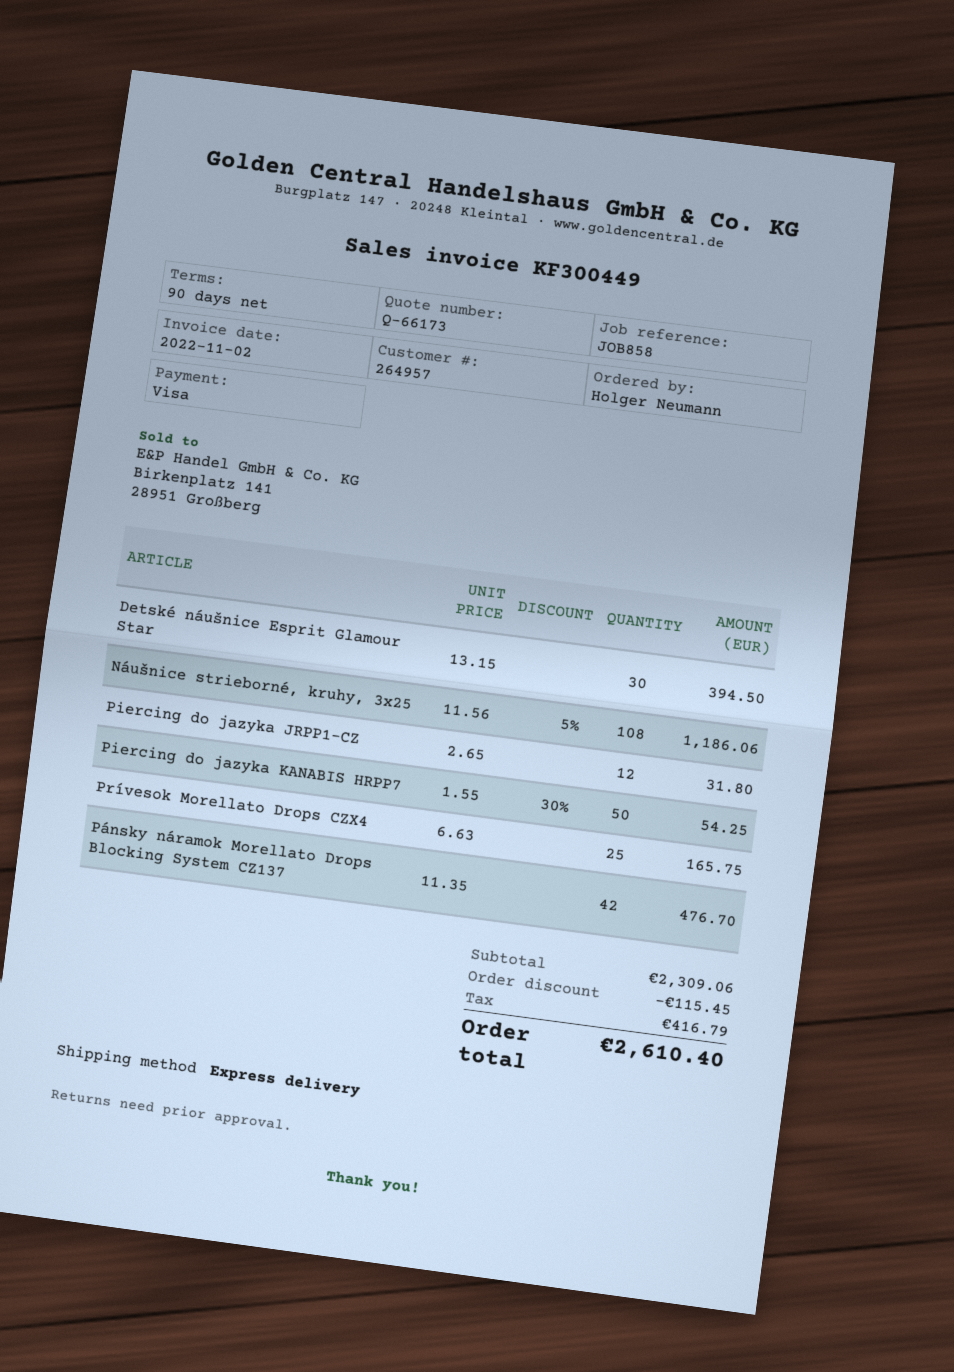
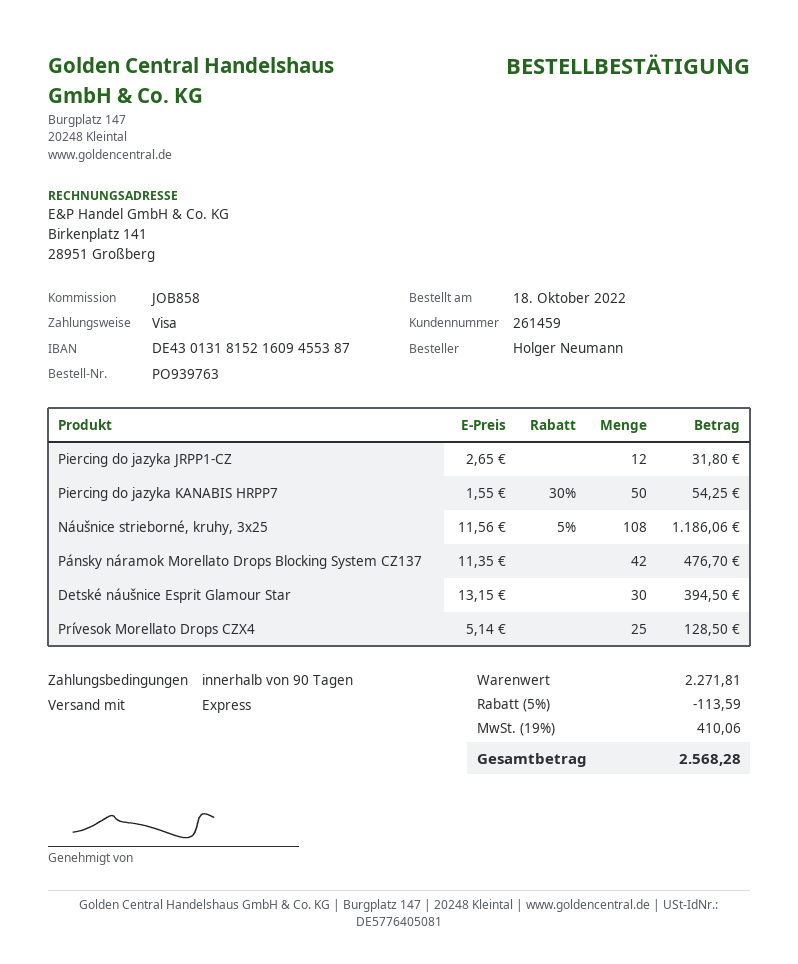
customer number: 264957 -> 261459
Prívesok Morellato Drops CZX4: 25 x 6.63 = 165.75 -> 25 x 5.14 = 128.50
subtotal: 2309.06 -> 2271.81
discount: 115.45 -> 113.59
tax: 416.79 -> 410.06
total: 2610.40 -> 2568.28

